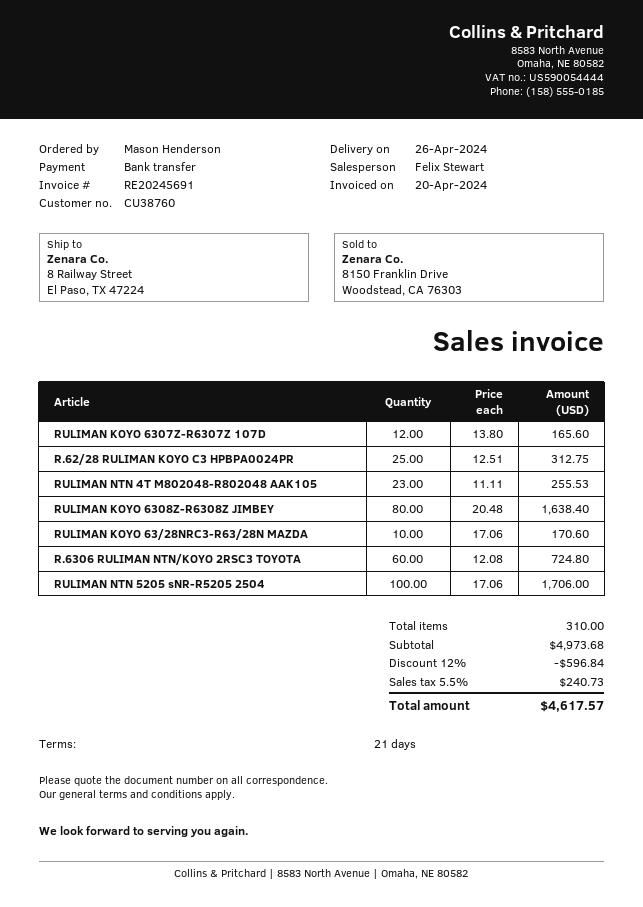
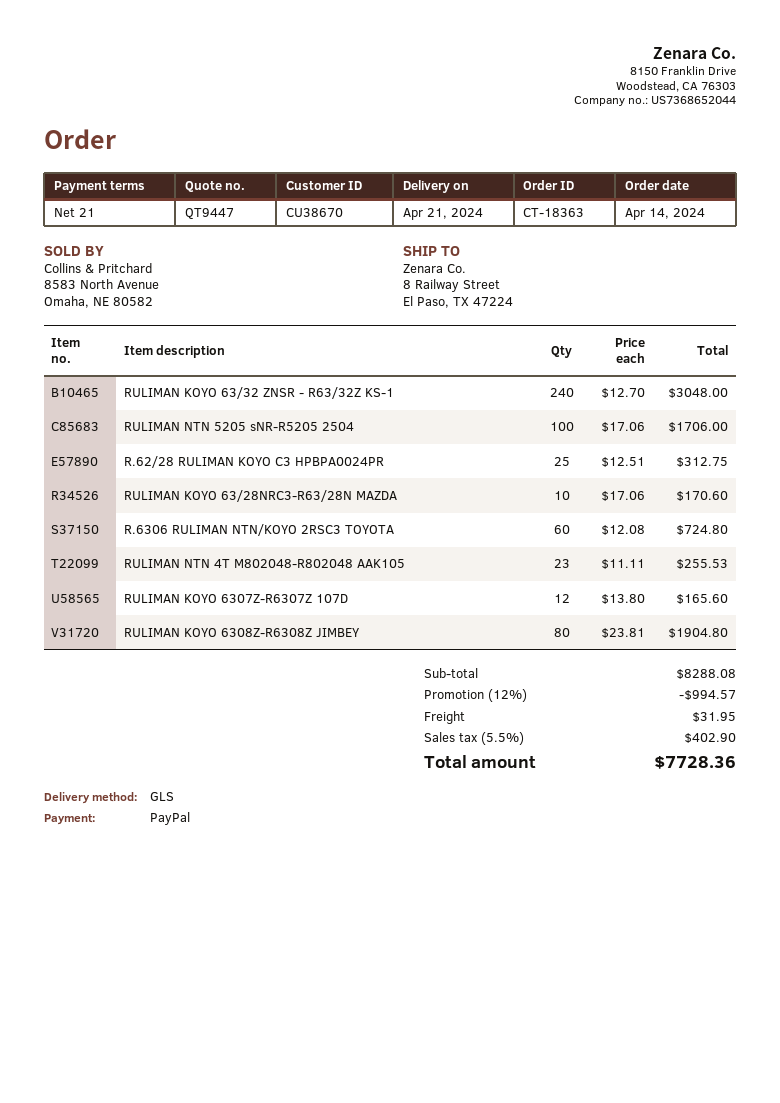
delivery date: 2024-04-26 -> 2024-04-21
customer number: CU38760 -> CU38670
payment method: bank transfer -> PayPal
RULIMAN KOYO 6308Z-R6308Z JIMBEY: 80 x 20.48 = 1638.40 -> 80 x 23.81 = 1904.80
RULIMAN KOYO 63/32 ZNSR - R63/32Z KS-1: none -> 240 x 12.70 = 3048.00
subtotal: 4973.68 -> 8288.08
discount: 12% = 596.84 -> 12% = 994.57
shipping: none -> 31.95
tax: 5.5% = 240.73 -> 5.5% = 402.90
total: 4617.57 -> 7728.36

